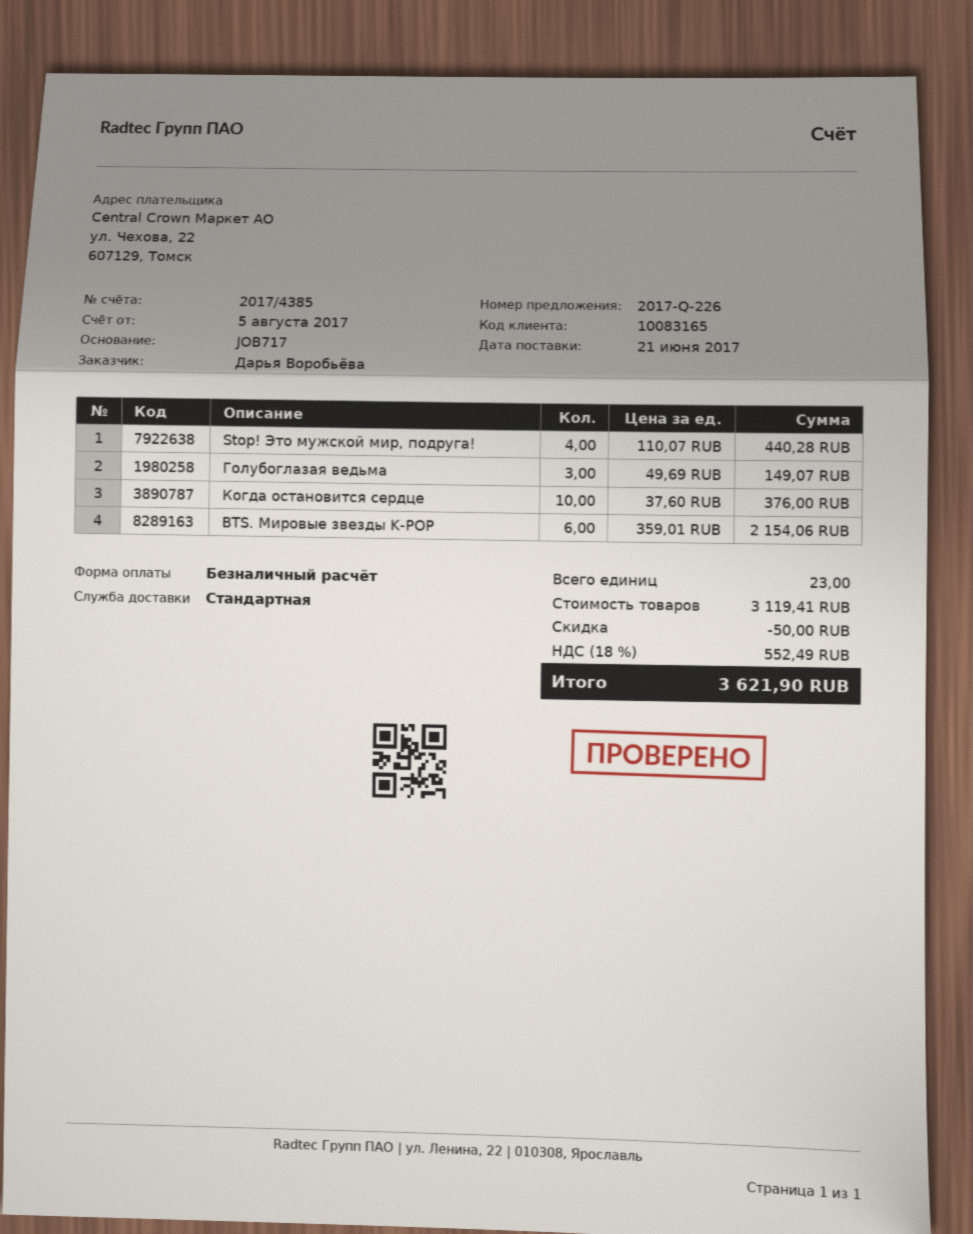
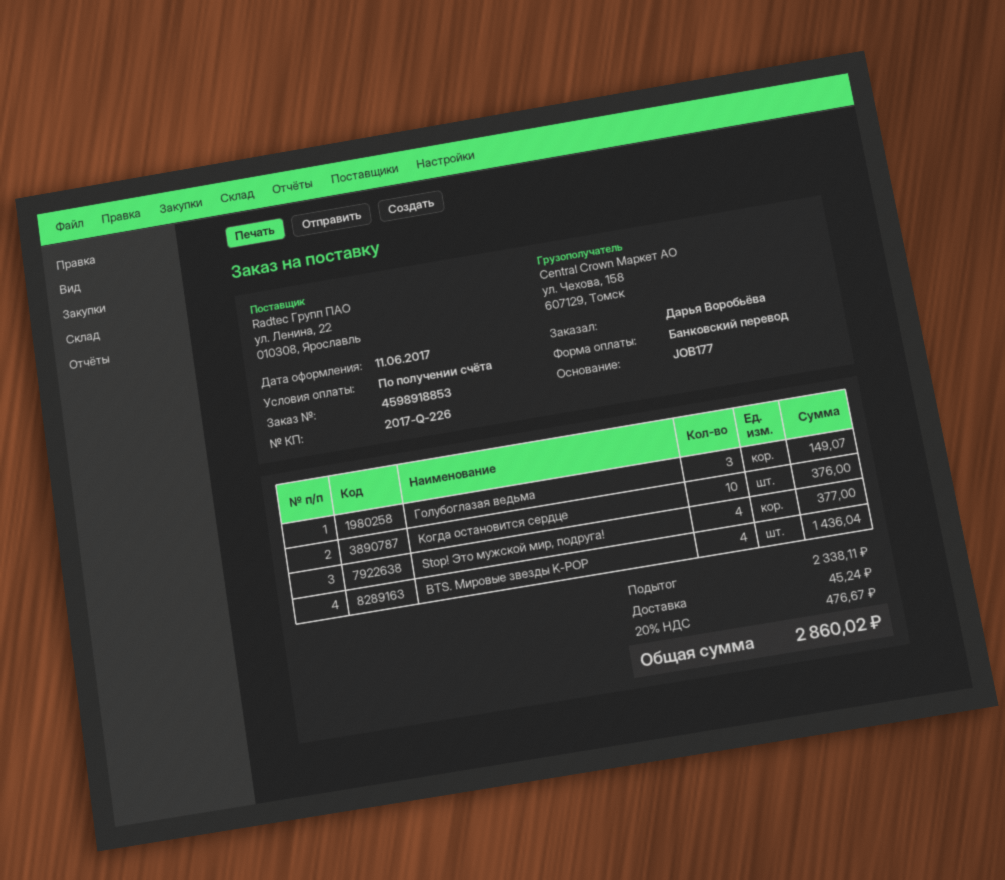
reference: JOB717 -> JOB177
Stop! Это мужской мир, подруга!: 4 for 440.28 -> 4 for 377.00
BTS. Мировые звезды K-POP: 6 for 2154.06 -> 4 for 1436.04
subtotal: 3119.41 -> 2338.11
discount: 50.00 -> none
shipping: none -> 45.24
tax: 18% = 552.49 -> 20% = 476.67
total: 3621.90 -> 2860.02

